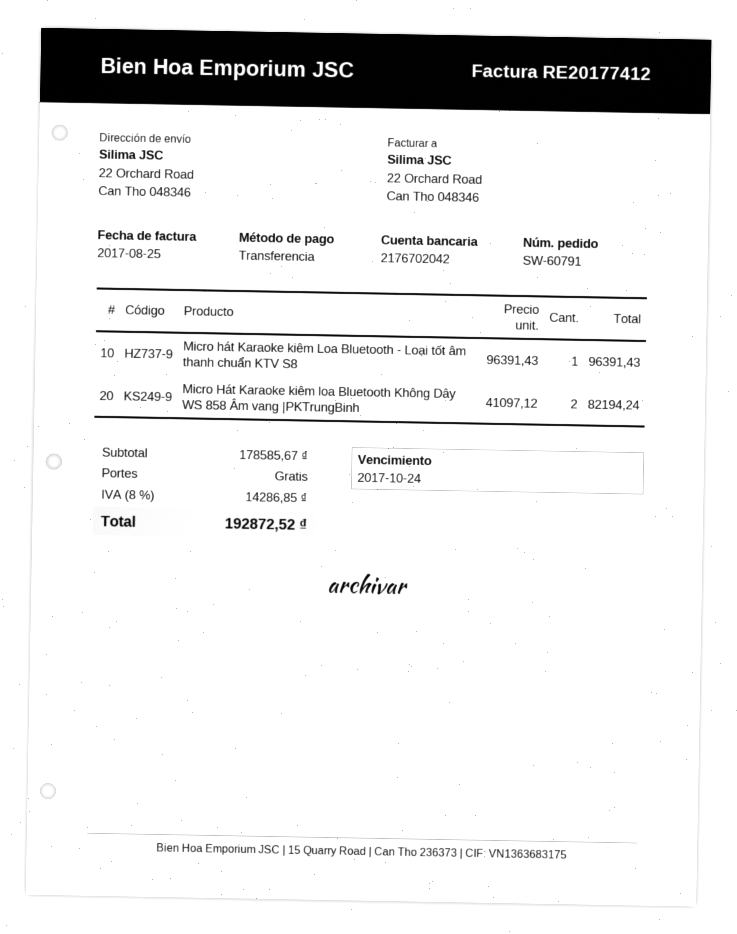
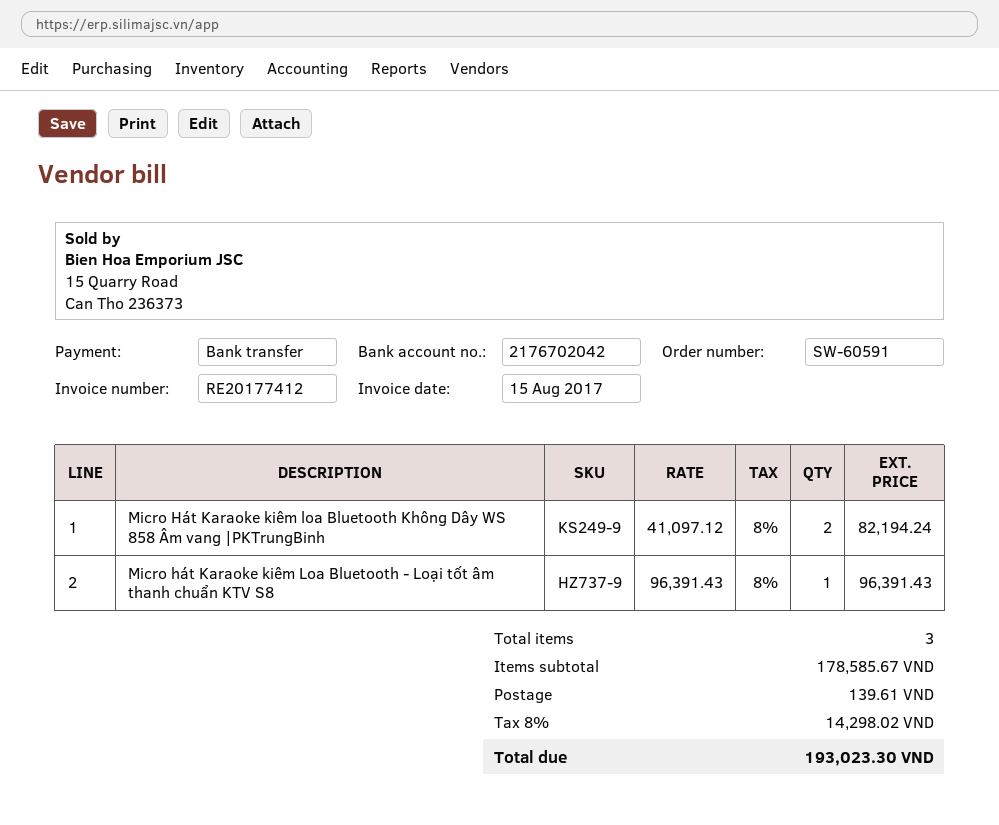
order number: SW-60791 -> SW-60591
invoice date: 2017-08-25 -> 2017-08-15
shipping: 0.00 -> 139.61
tax: 8% = 14286.85 -> 8% = 14298.02
total: 192872.52 -> 193023.30

